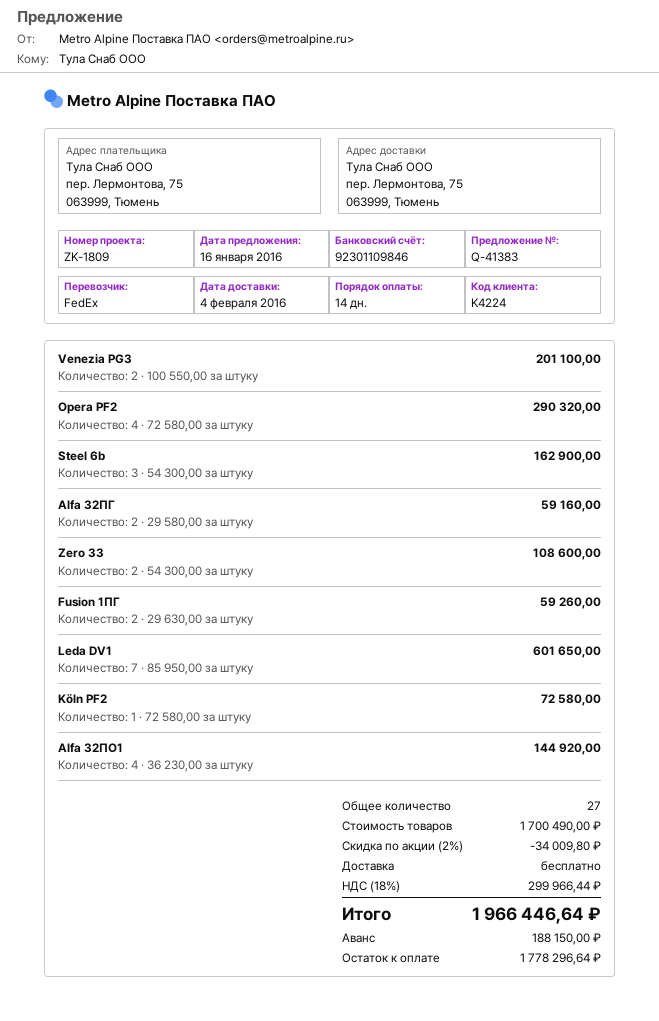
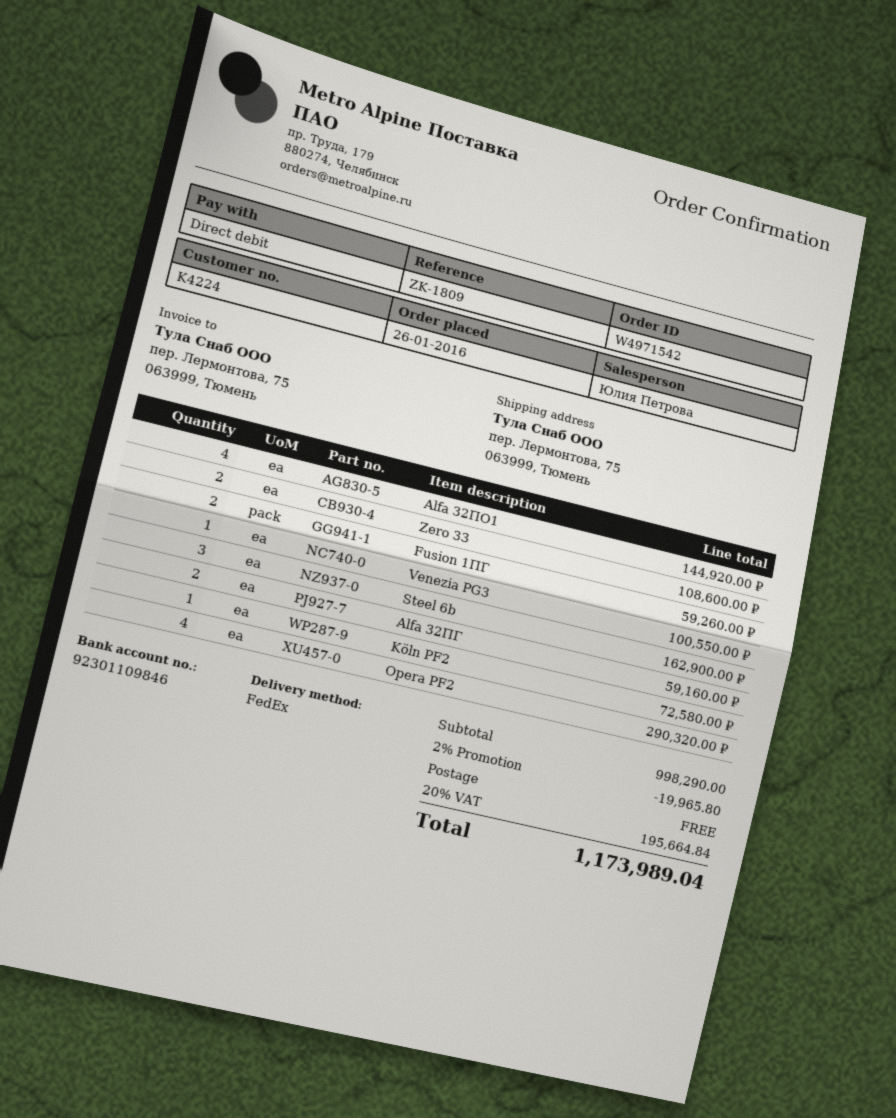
Venezia PG3: 2 for 201100.00 -> 1 for 100550.00
Leda DV1: 7 for 601650.00 -> none
subtotal: 1700490.00 -> 998290.00
discount: 2% = 34009.80 -> 2% = 19965.80
tax: 18% = 299966.44 -> 20% = 195664.84
total: 1966446.64 -> 1173989.04

